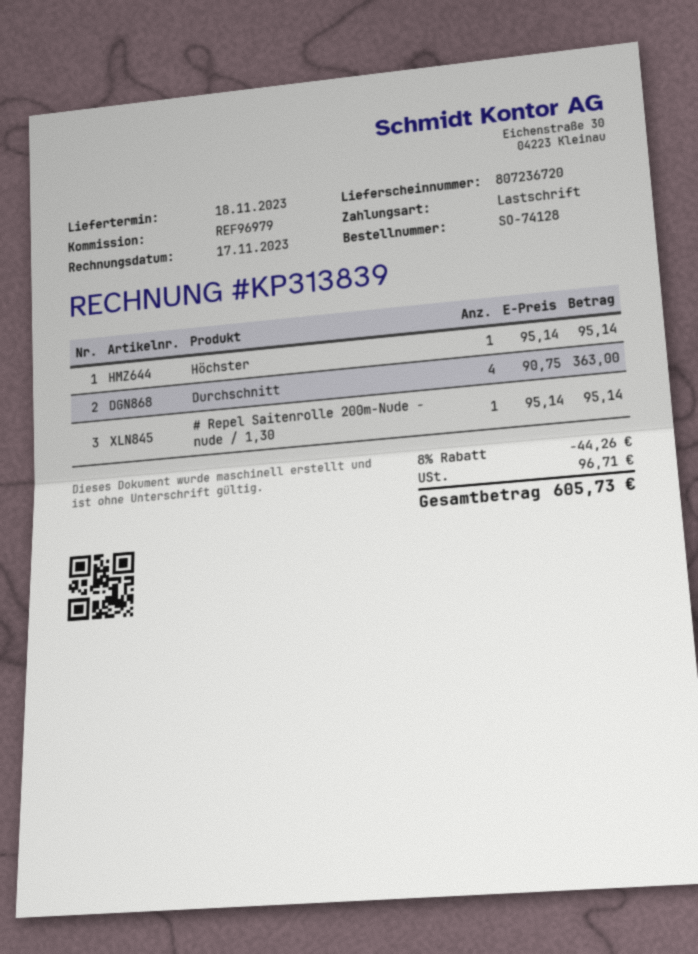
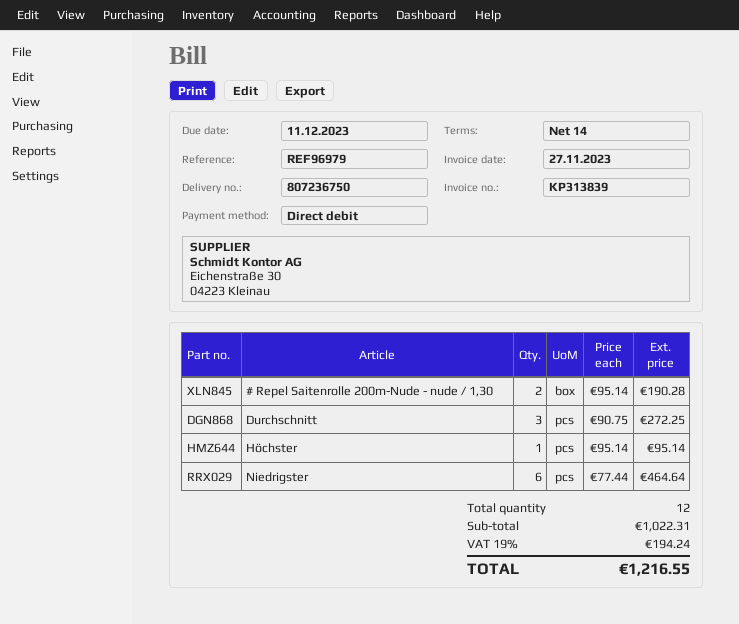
delivery note number: 807236720 -> 807236750
invoice date: 2023-11-17 -> 2023-11-27
Durchschnitt: 4 x 90.75 = 363.00 -> 3 x 90.75 = 272.25
# Repel Saitenrolle 200m-Nude - nude / 1,30: 1 x 95.14 = 95.14 -> 2 x 95.14 = 190.28
Niedrigster: none -> 6 x 77.44 = 464.64
discount: 8% = 44.26 -> none
tax: 96.71 -> 194.24
total: 605.73 -> 1216.55

